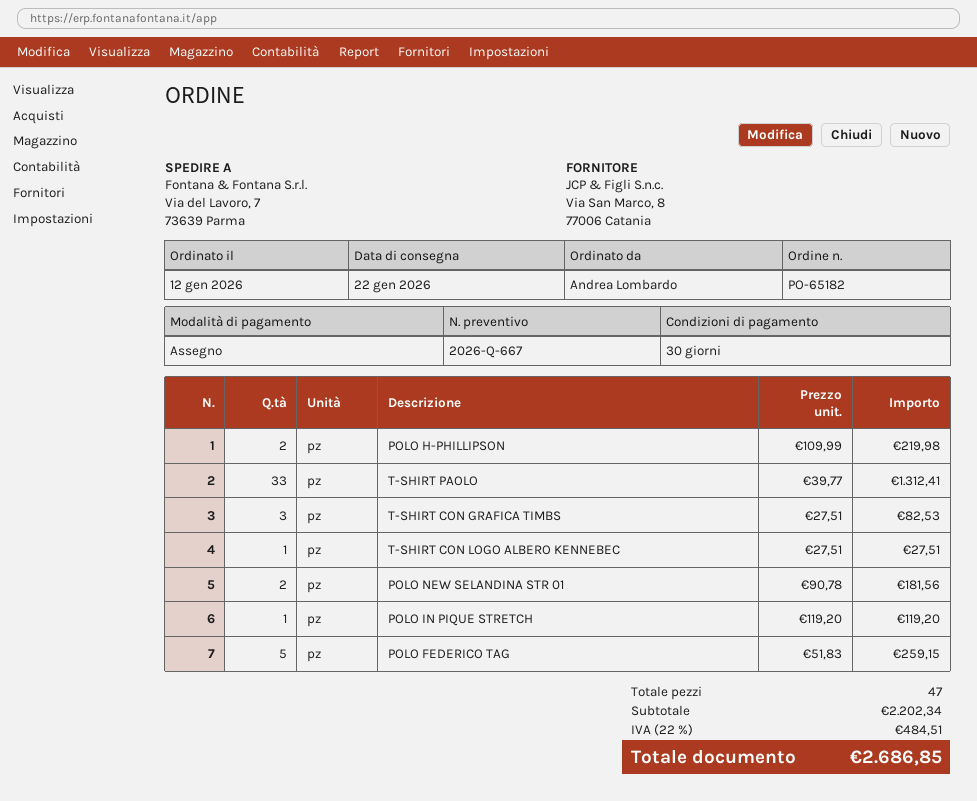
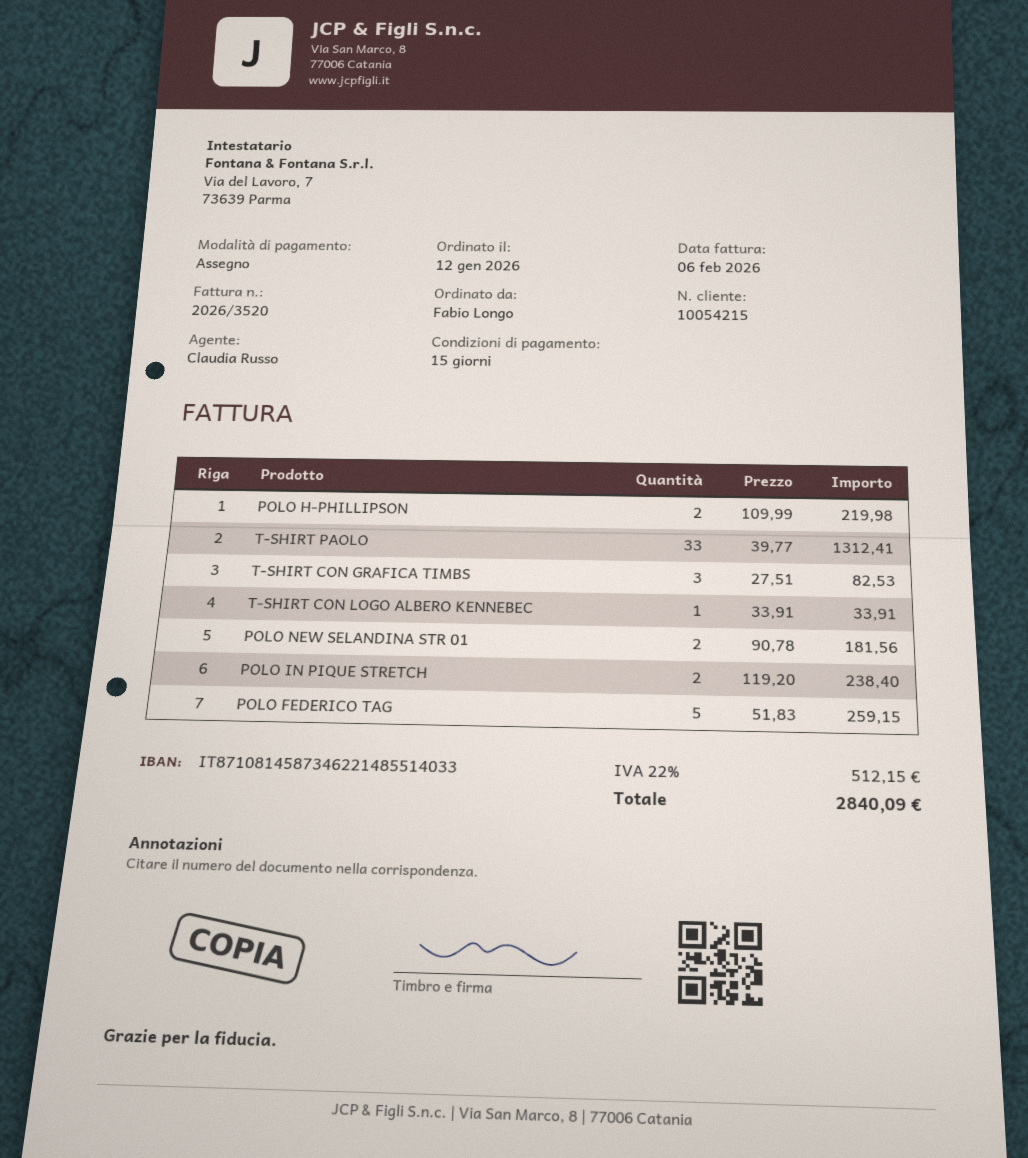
payment terms: 30 days -> 15 days
ordered by: Andrea Lombardo -> Fabio Longo
T-SHIRT CON LOGO ALBERO KENNEBEC: 1 x 27.51 = 27.51 -> 1 x 33.91 = 33.91
POLO IN PIQUE STRETCH: 1 x 119.20 = 119.20 -> 2 x 119.20 = 238.40
tax: 22% = 484.51 -> 22% = 512.15
total: 2686.85 -> 2840.09

